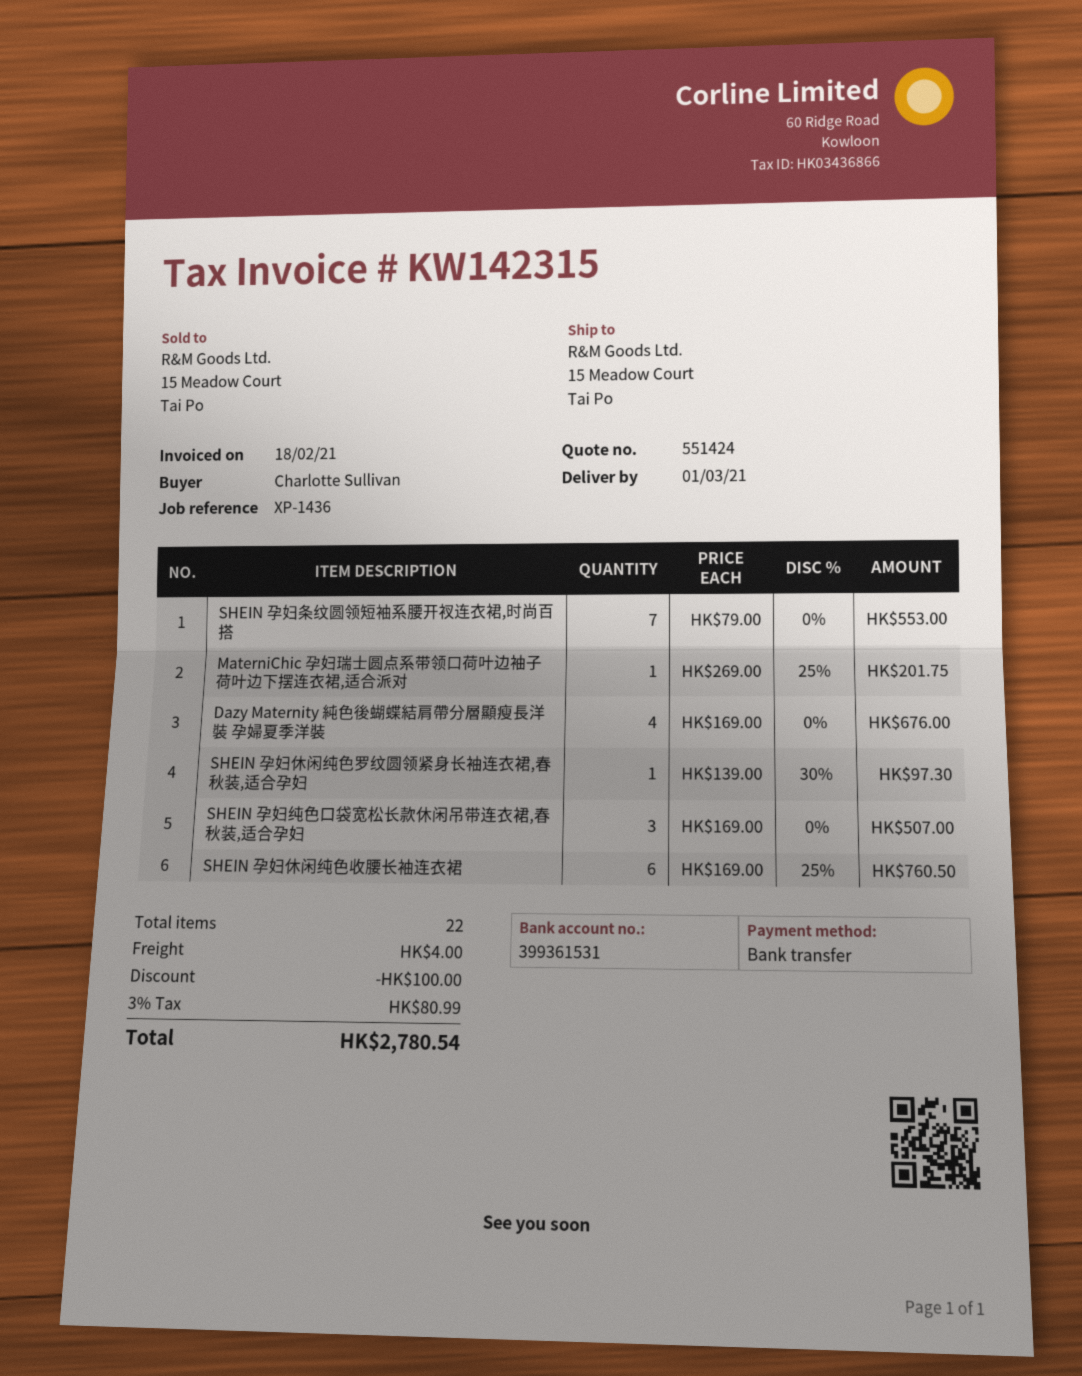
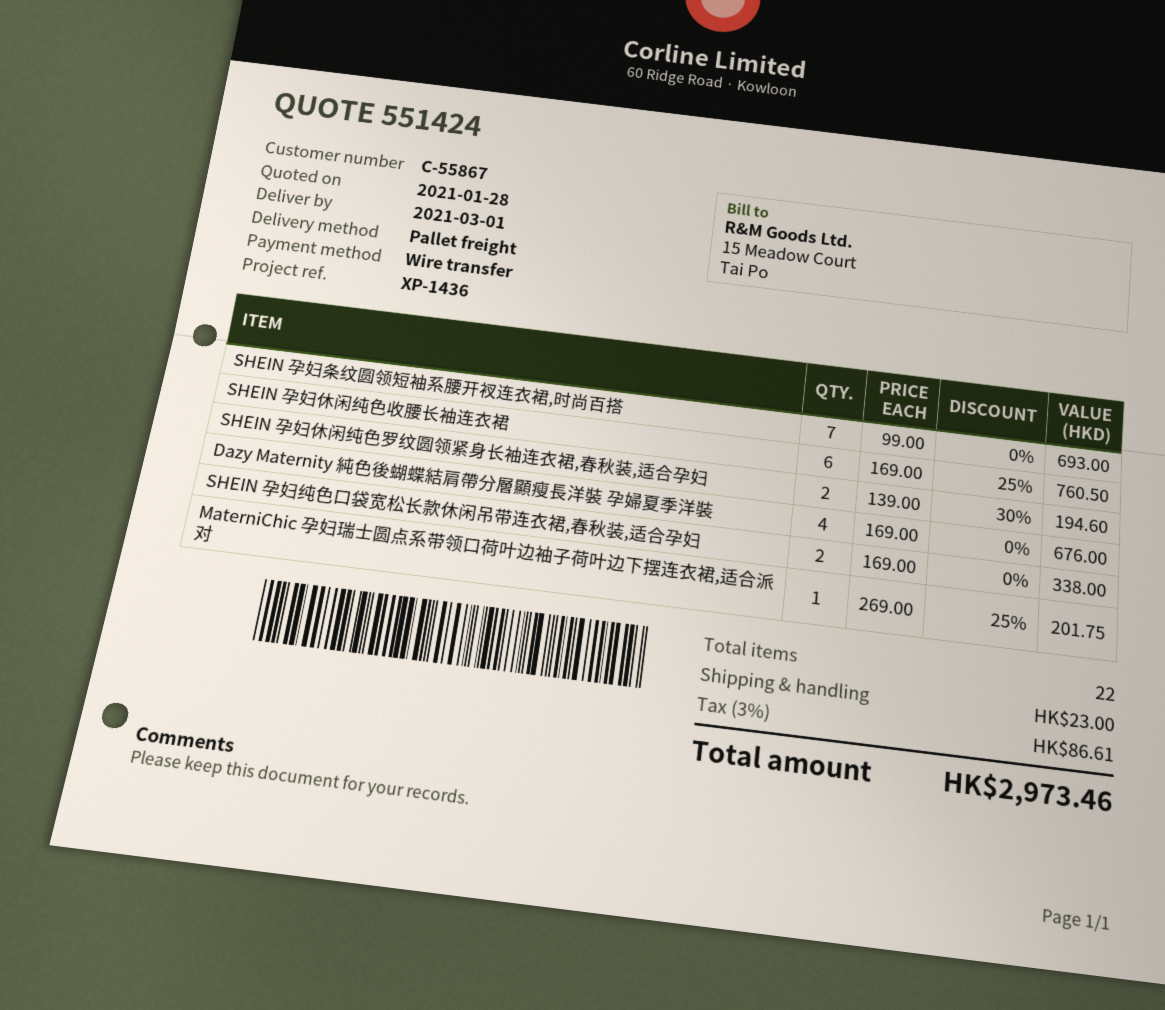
SHEIN 孕妇条纹圆领短袖系腰开衩连衣裙,时尚百搭: 7 x 79.00 = 553.00 -> 7 x 99.00 = 693.00
SHEIN 孕妇休闲纯色罗纹圆领紧身长袖连衣裙,春秋装,适合孕妇: 1 x 139.00 - 30% = 97.30 -> 2 x 139.00 - 30% = 194.60
SHEIN 孕妇纯色口袋宽松长款休闲吊带连衣裙,春秋装,适合孕妇: 3 x 169.00 = 507.00 -> 2 x 169.00 = 338.00
discount: 100.00 -> none
shipping: 4.00 -> 23.00
tax: 3% = 80.99 -> 3% = 86.61
total: 2780.54 -> 2973.46

